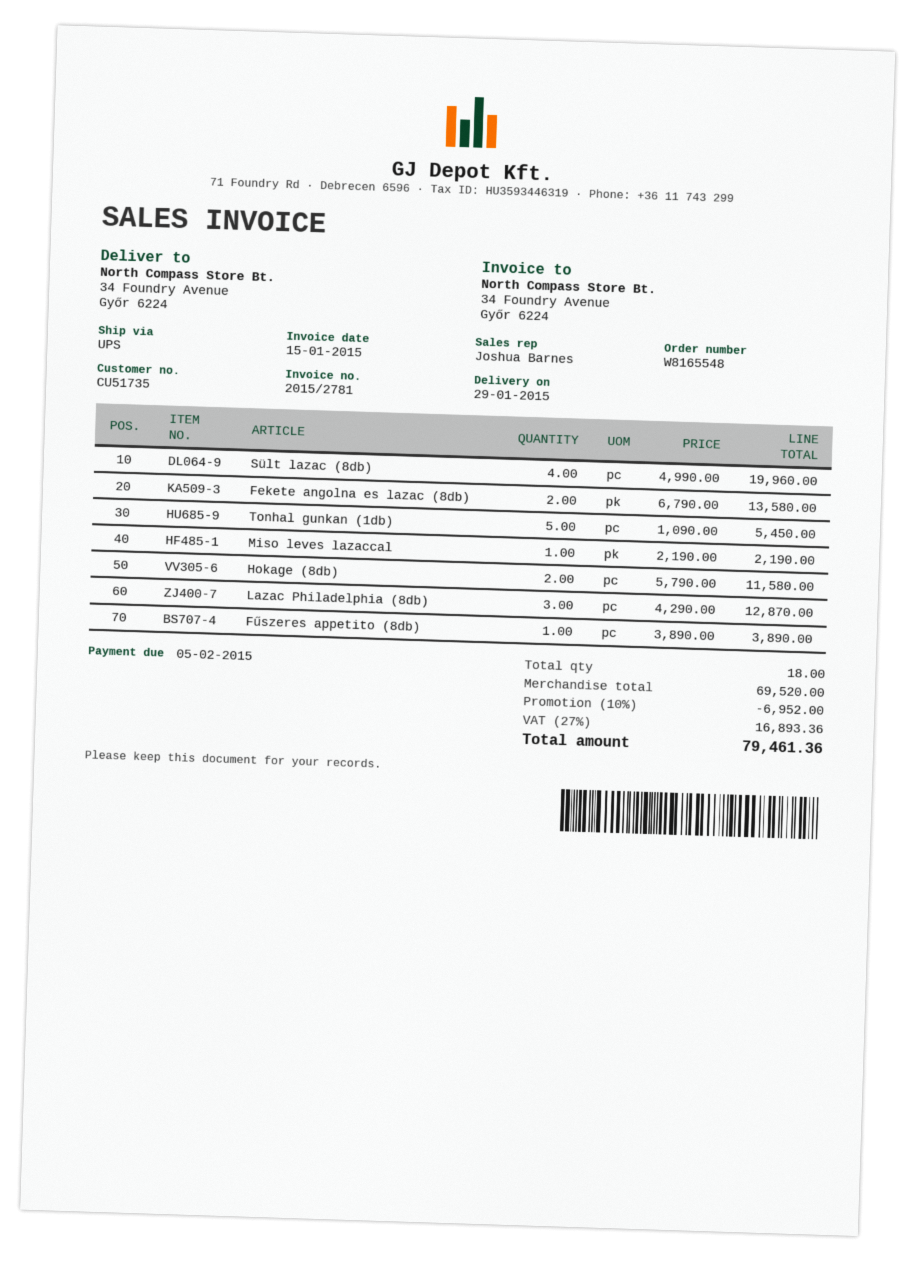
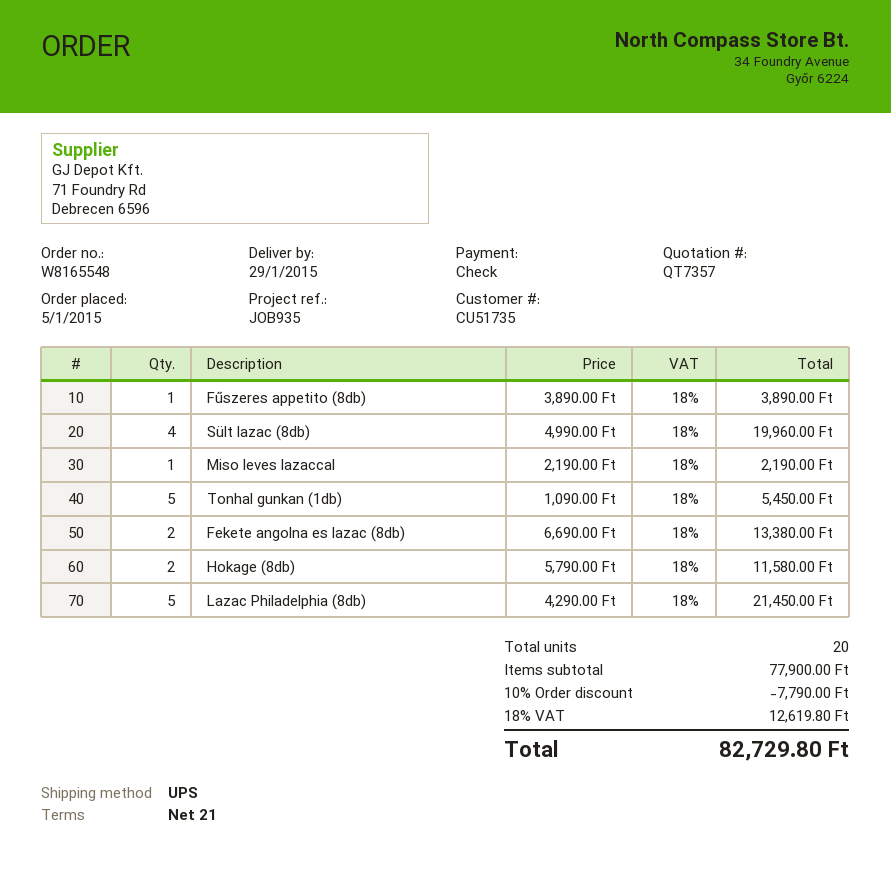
Fekete angolna es lazac (8db): 2 x 6790.00 = 13580.00 -> 2 x 6690.00 = 13380.00
Lazac Philadelphia (8db): 3 x 4290.00 = 12870.00 -> 5 x 4290.00 = 21450.00
total quantity: 18 -> 20
subtotal: 69520.00 -> 77900.00
discount: 10% = 6952.00 -> 10% = 7790.00
tax: 27% = 16893.36 -> 18% = 12619.80
total: 79461.36 -> 82729.80

